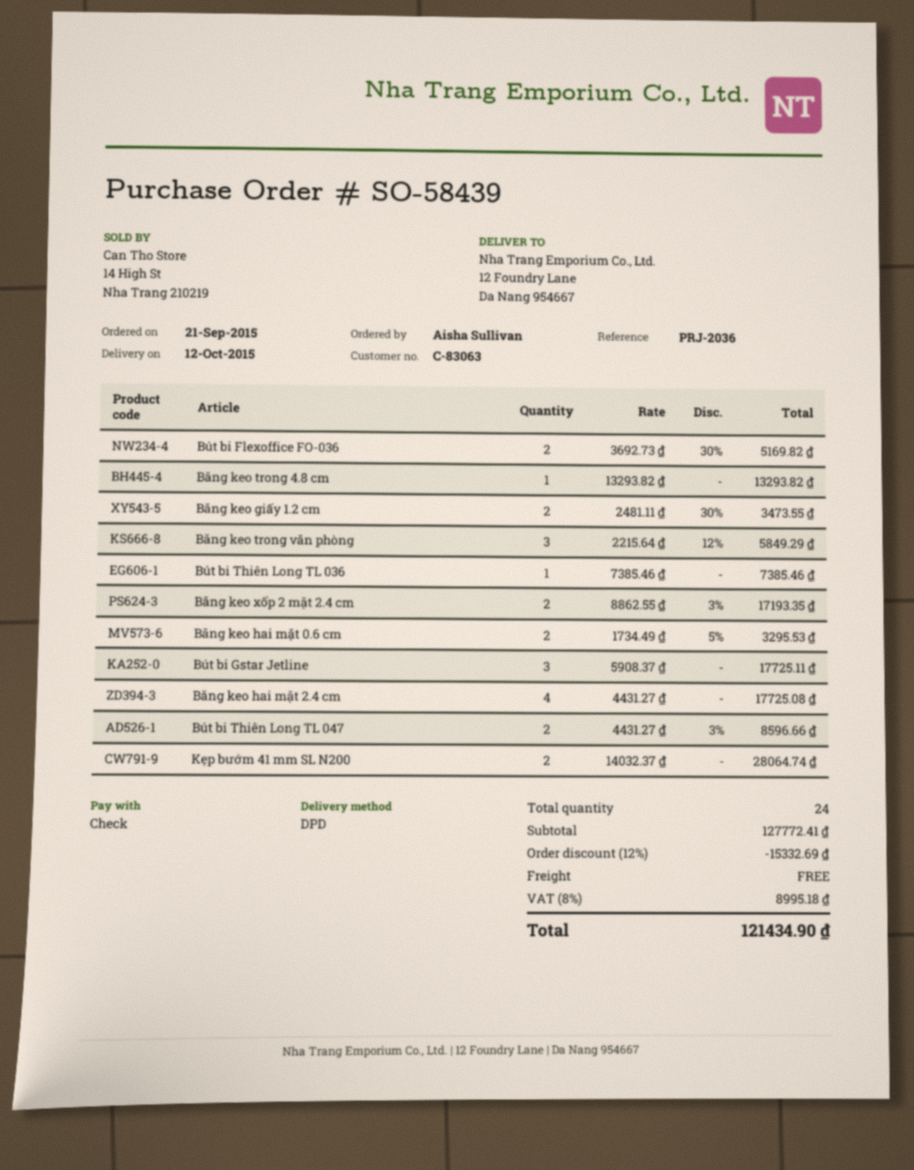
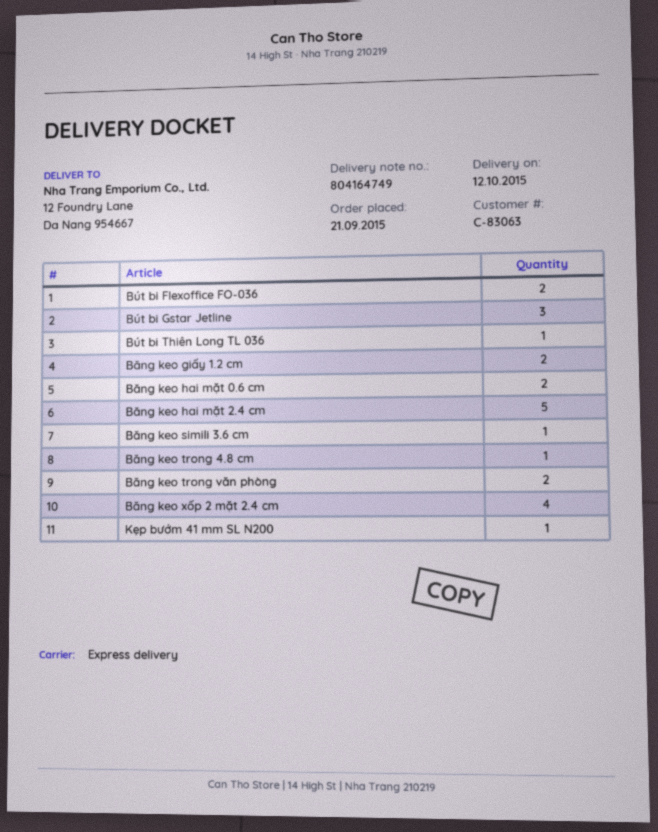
shipping method: DPD -> express
Băng keo trong văn phòng: 3 -> 2
Băng keo xốp 2 mặt 2.4 cm: 2 -> 4
Băng keo hai mặt 2.4 cm: 4 -> 5
Bút bi Thiên Long TL 047: 2 -> none
Kẹp bướm 41 mm SL N200: 2 -> 1
Băng keo simili 3.6 cm: none -> 1

